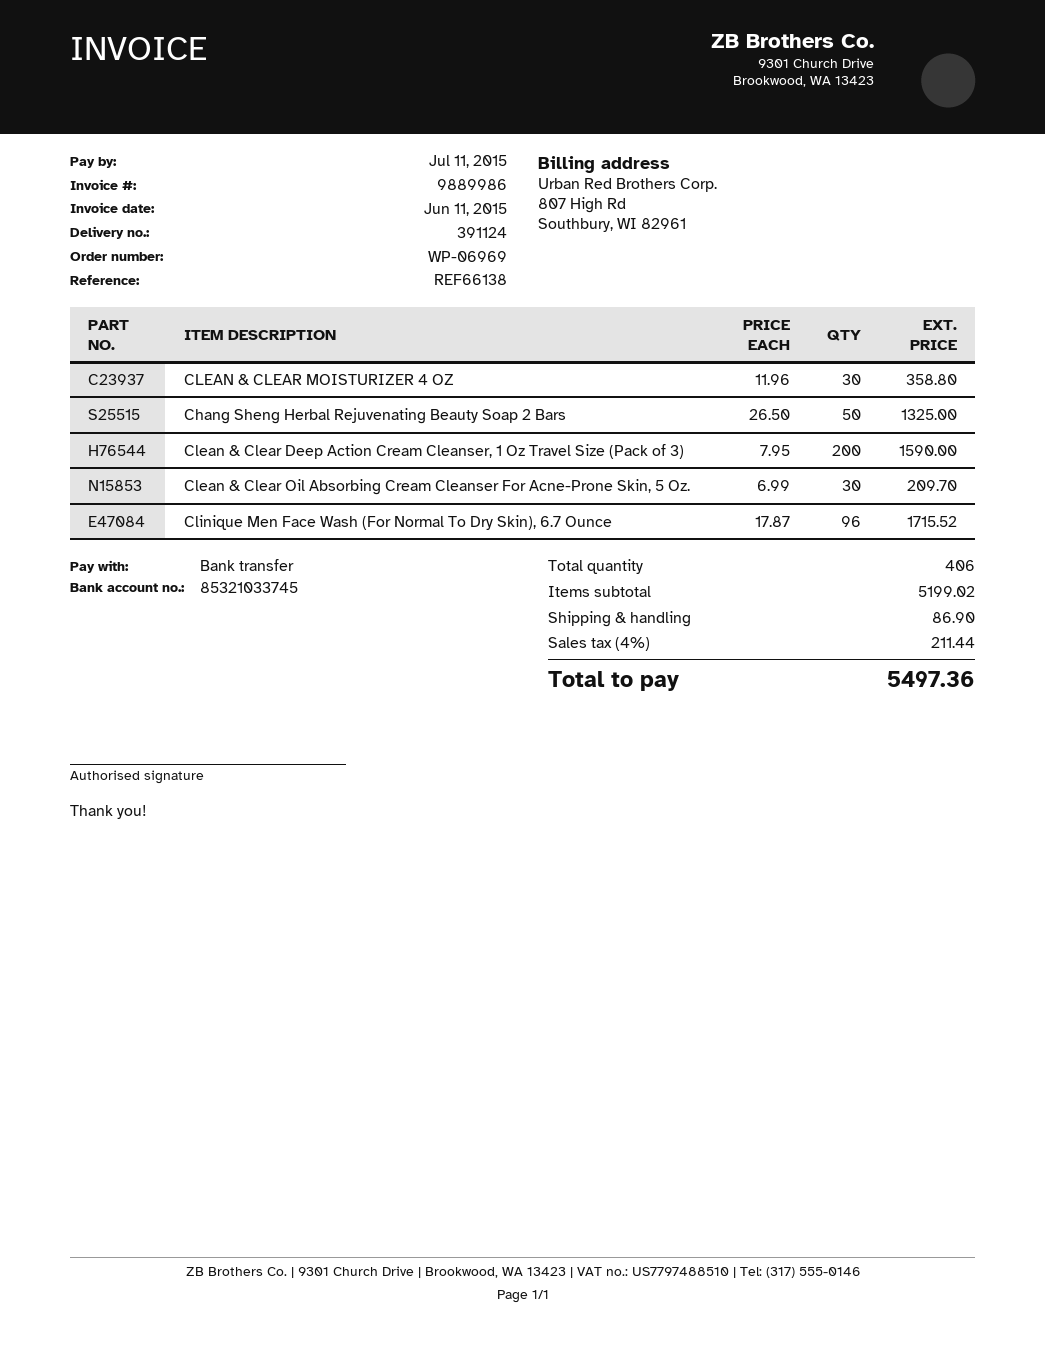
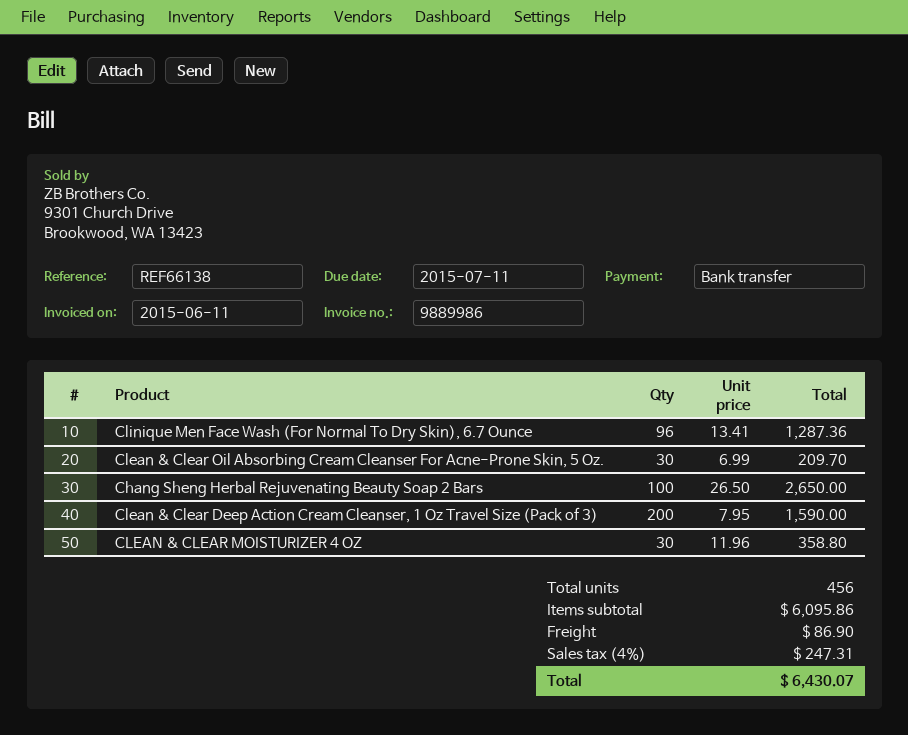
Chang Sheng Herbal Rejuvenating Beauty Soap 2 Bars: 50 x 26.50 = 1325.00 -> 100 x 26.50 = 2650.00
Clinique Men Face Wash (For Normal To Dry Skin), 6.7 Ounce: 96 x 17.87 = 1715.52 -> 96 x 13.41 = 1287.36
total quantity: 406 -> 456
subtotal: 5199.02 -> 6095.86
tax: 4% = 211.44 -> 4% = 247.31
total: 5497.36 -> 6430.07

